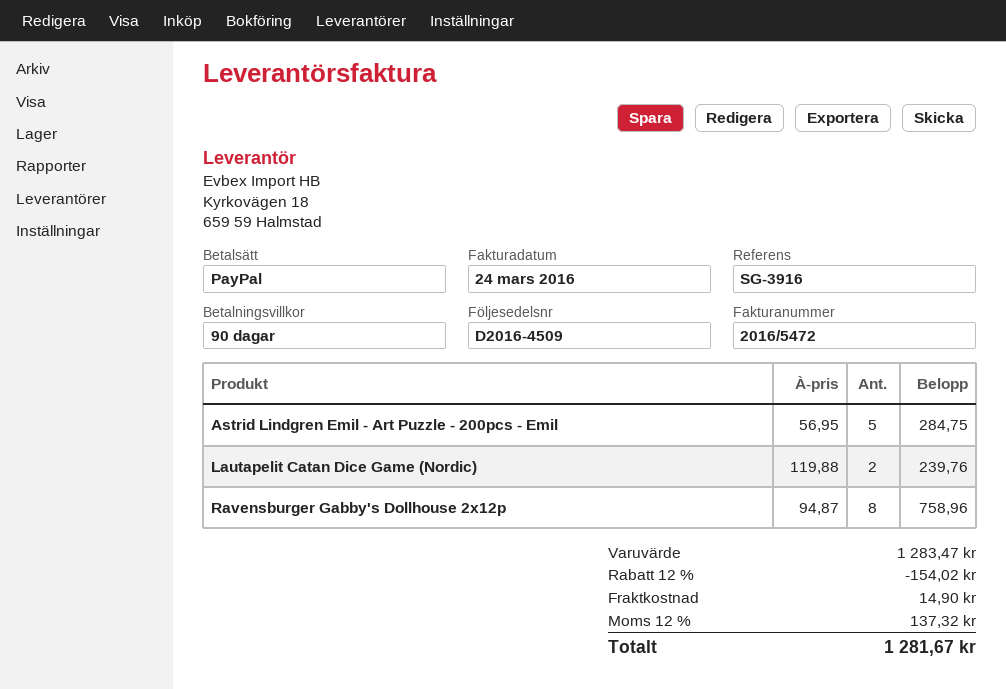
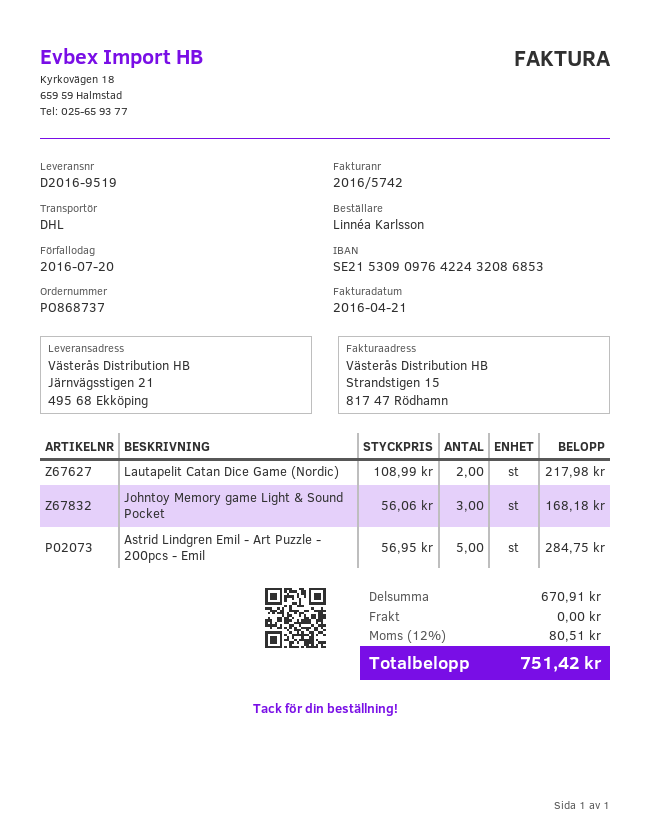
delivery note number: D2016-4509 -> D2016-9519
invoice number: 2016/5472 -> 2016/5742
invoice date: 2016-03-24 -> 2016-04-21
Lautapelit Catan Dice Game (Nordic): 2 x 119.88 = 239.76 -> 2 x 108.99 = 217.98
Ravensburger Gabby's Dollhouse 2x12p: 8 x 94.87 = 758.96 -> none
Johntoy Memory game Light & Sound Pocket: none -> 3 x 56.06 = 168.18
subtotal: 1283.47 -> 670.91
discount: 12% = 154.02 -> none
shipping: 14.90 -> 0.00
tax: 12% = 137.32 -> 12% = 80.51
total: 1281.67 -> 751.42

